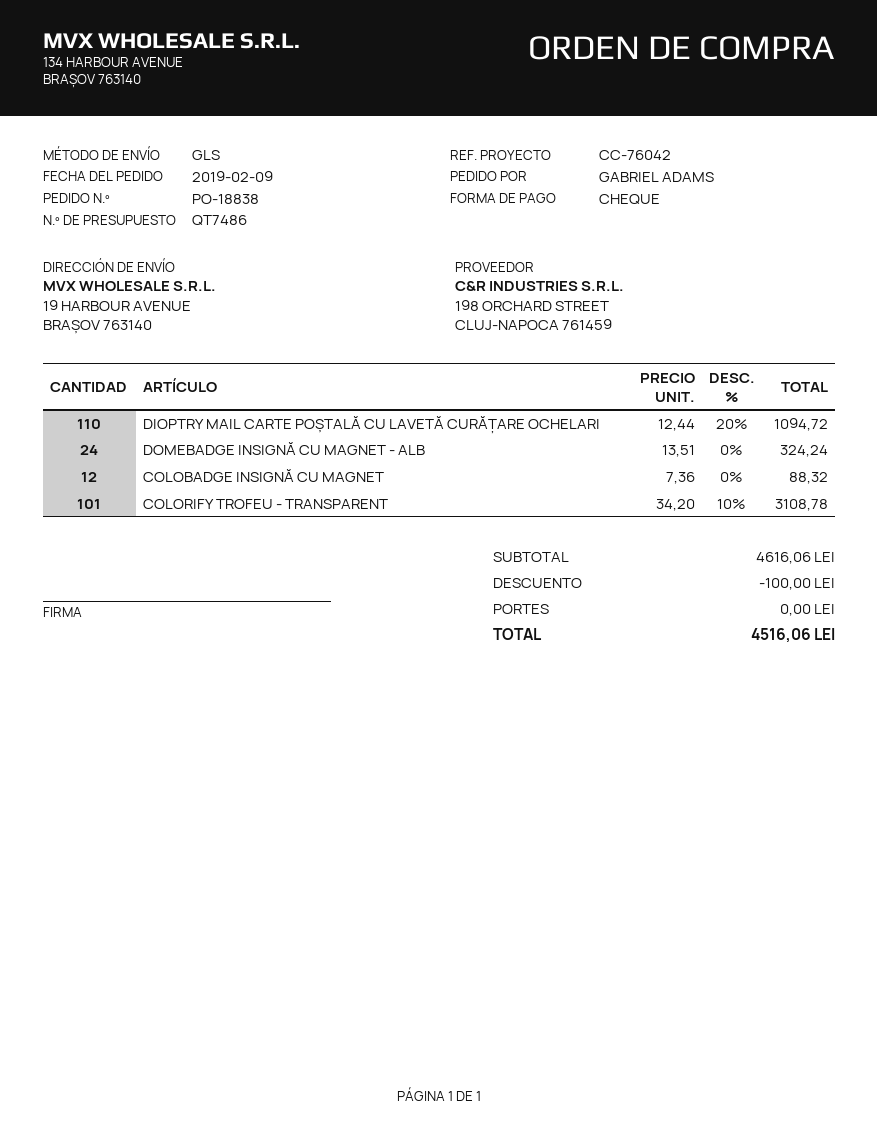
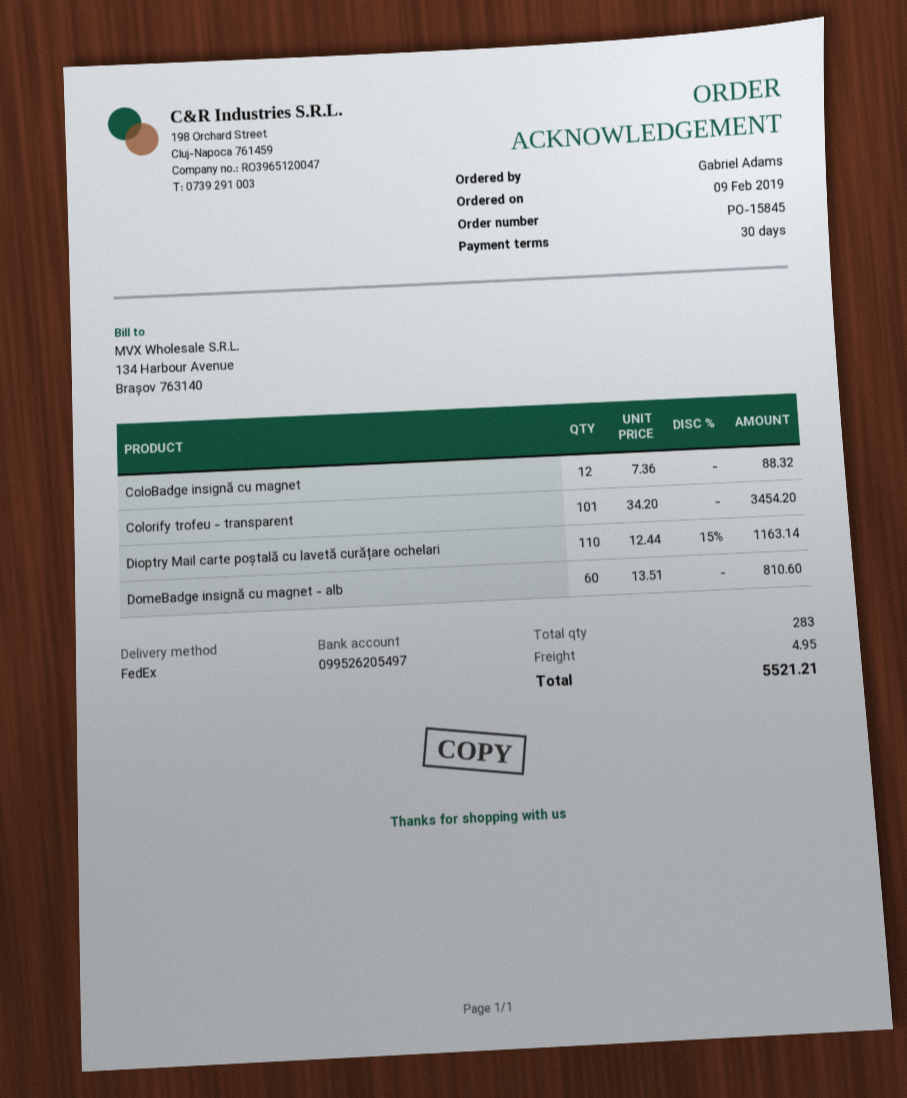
order number: PO-18838 -> PO-15845
shipping method: GLS -> FedEx
DIOPTRY MAIL CARTE POȘTALĂ CU LAVETĂ CURĂȚARE OCHELARI: 110 x 12.44 - 20% = 1094.72 -> 110 x 12.44 - 15% = 1163.14
DOMEBADGE INSIGNĂ CU MAGNET - ALB: 24 x 13.51 = 324.24 -> 60 x 13.51 = 810.60
COLORIFY TROFEU - TRANSPARENT: 101 x 34.20 - 10% = 3108.78 -> 101 x 34.20 = 3454.20
discount: 100.00 -> none
shipping: 0.00 -> 4.95
total: 4516.06 -> 5521.21

